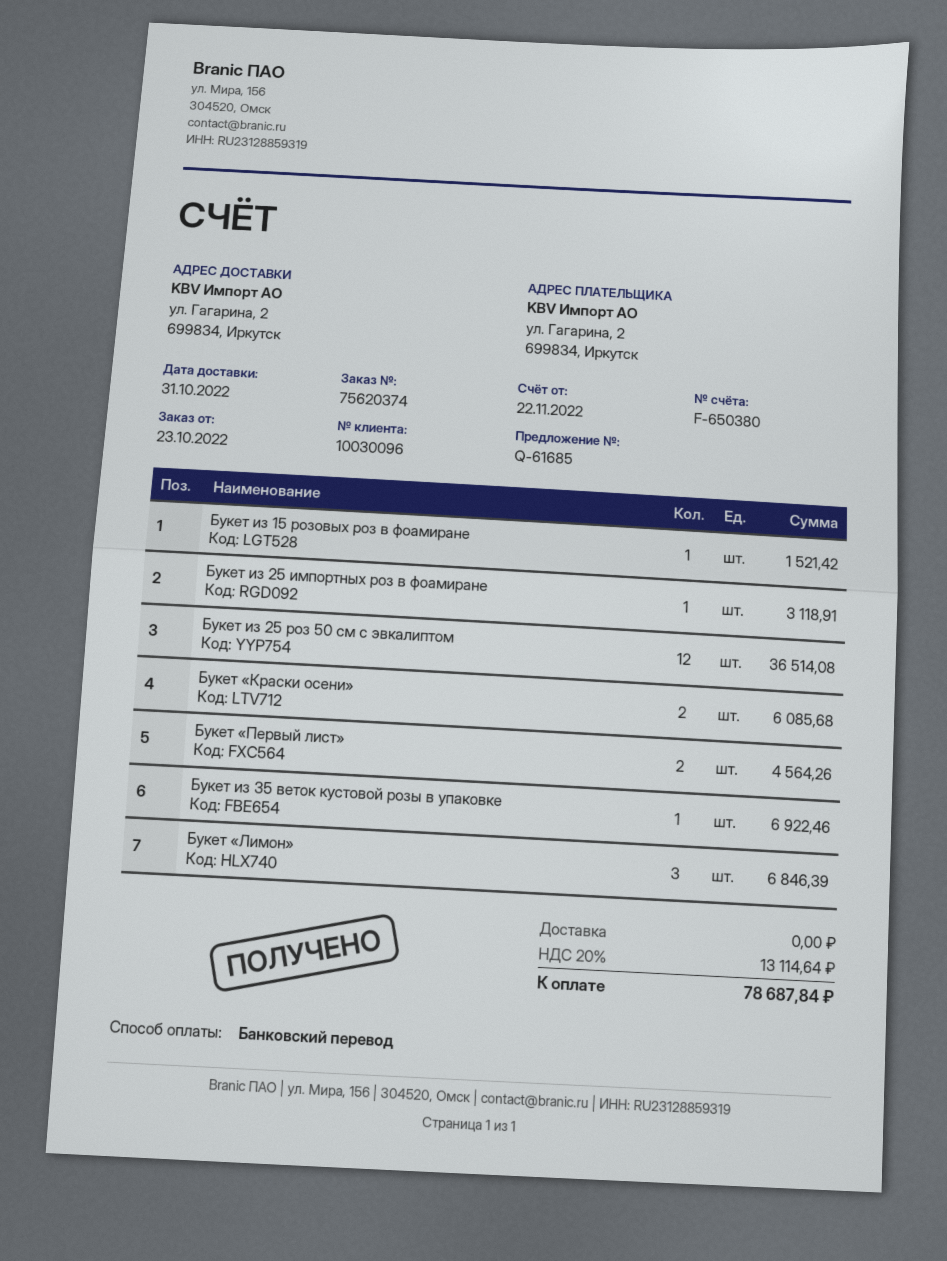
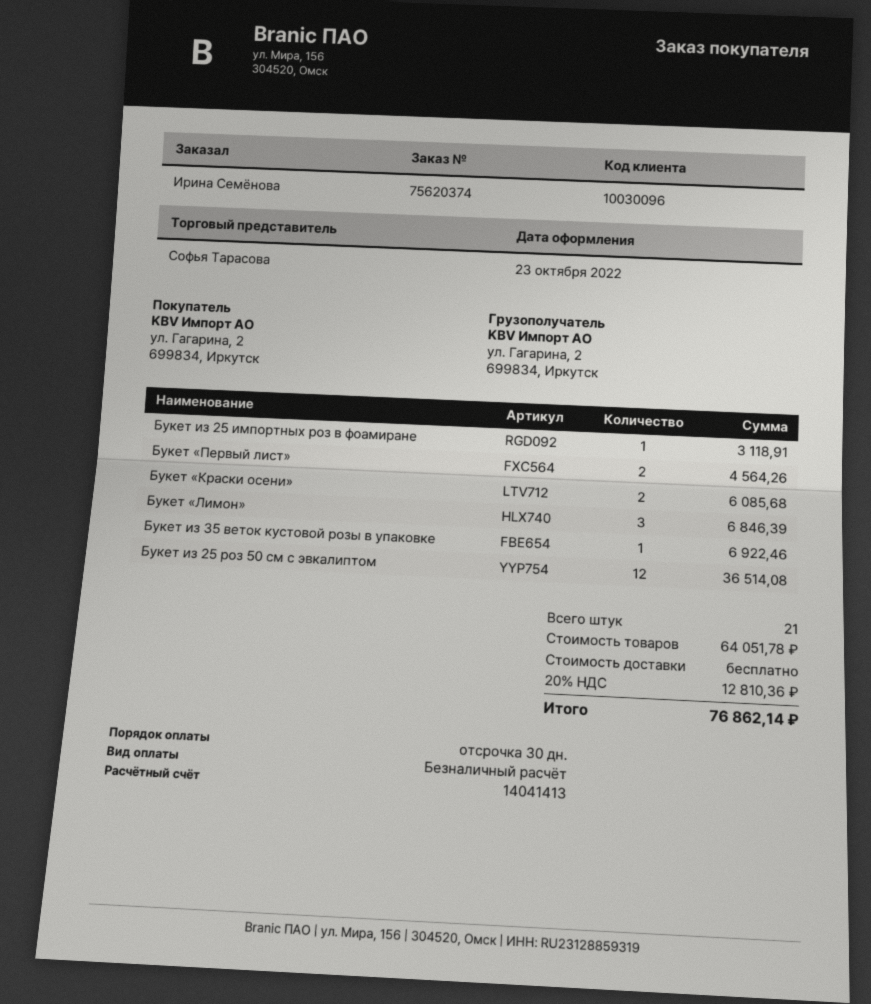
Букет из 15 розовых роз в фоамиране: 1 for 1521.42 -> none
tax: 20% = 13114.64 -> 20% = 12810.36
total: 78687.84 -> 76862.14

